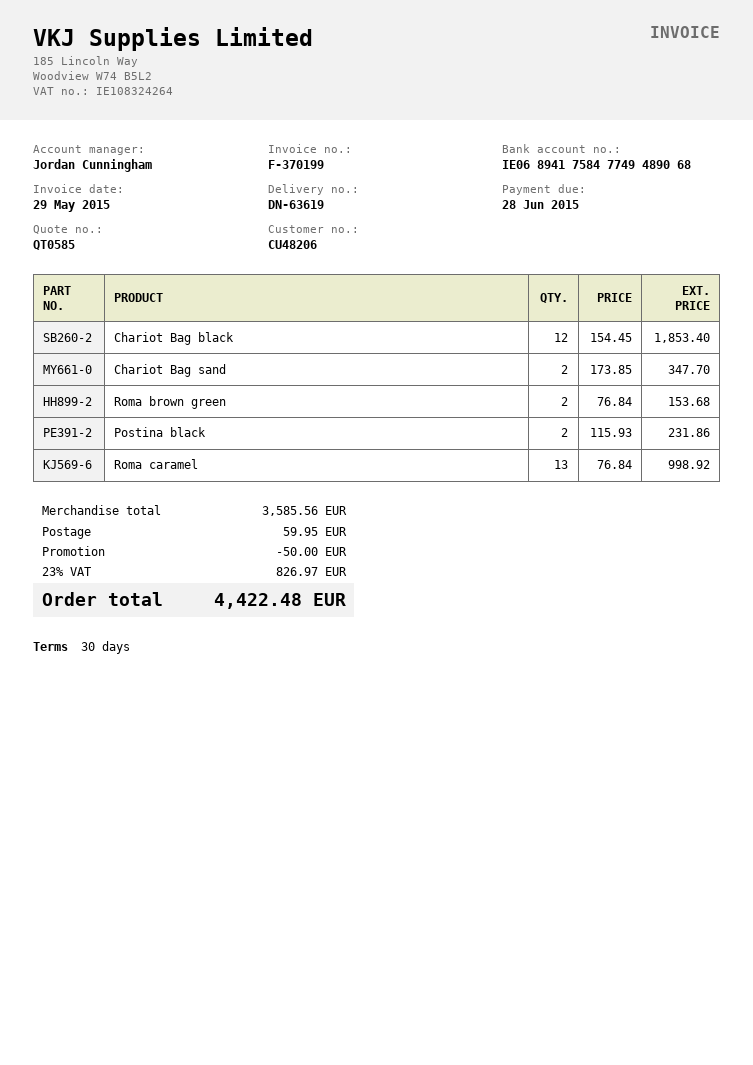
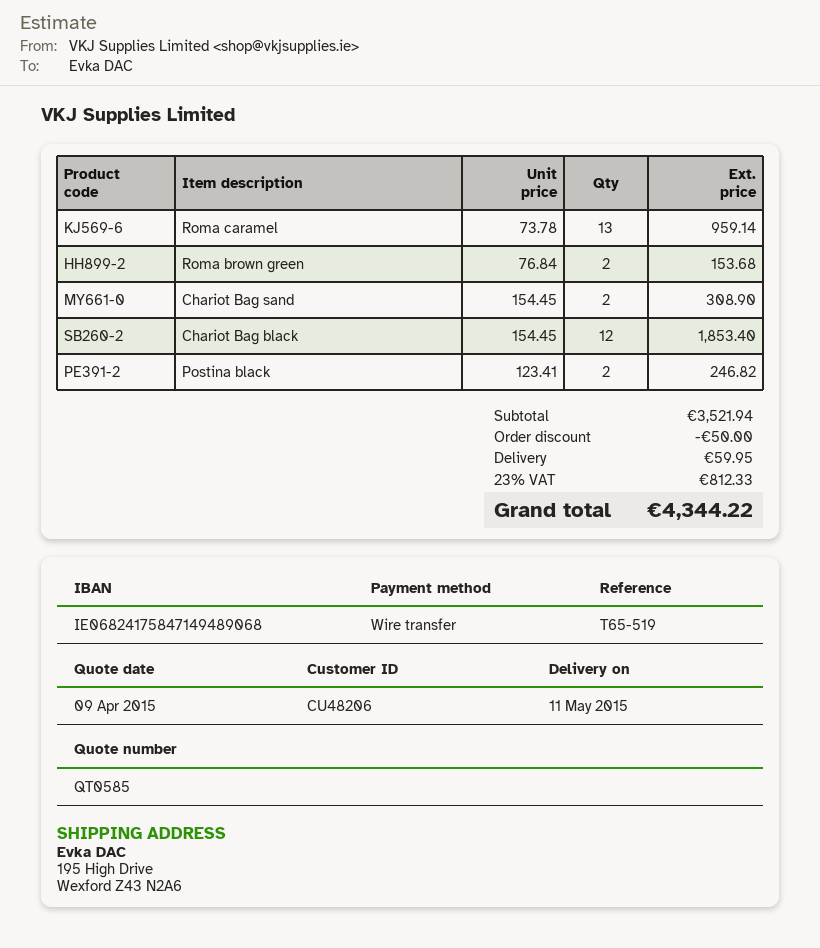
bank account: IE06894175847749489068 -> IE06824175847149489068
Chariot Bag sand: 2 x 173.85 = 347.70 -> 2 x 154.45 = 308.90
Postina black: 2 x 115.93 = 231.86 -> 2 x 123.41 = 246.82
Roma caramel: 13 x 76.84 = 998.92 -> 13 x 73.78 = 959.14
subtotal: 3585.56 -> 3521.94
tax: 23% = 826.97 -> 23% = 812.33
total: 4422.48 -> 4344.22

